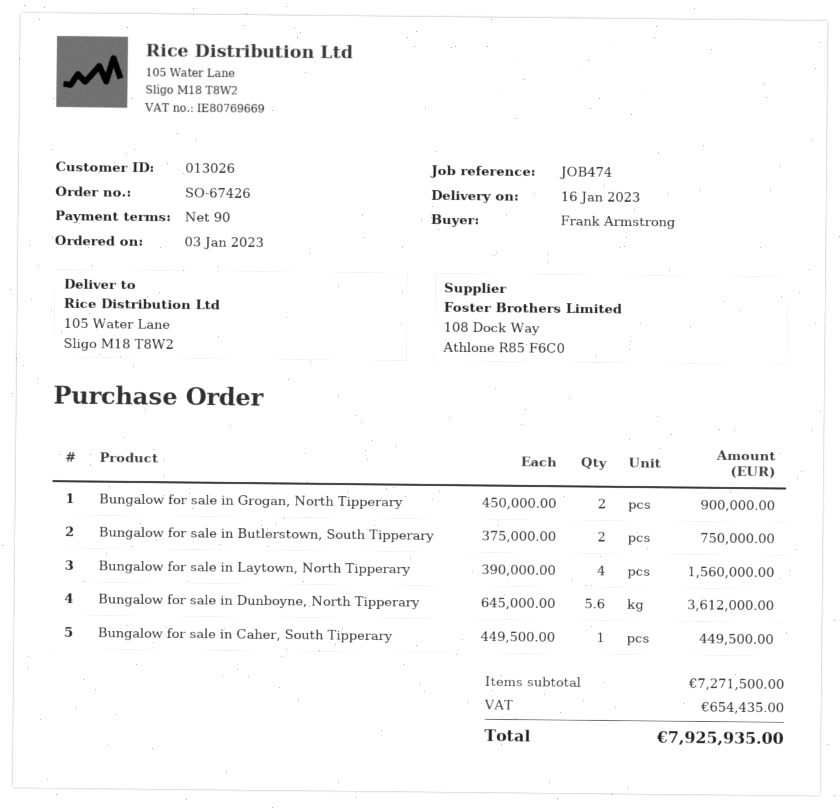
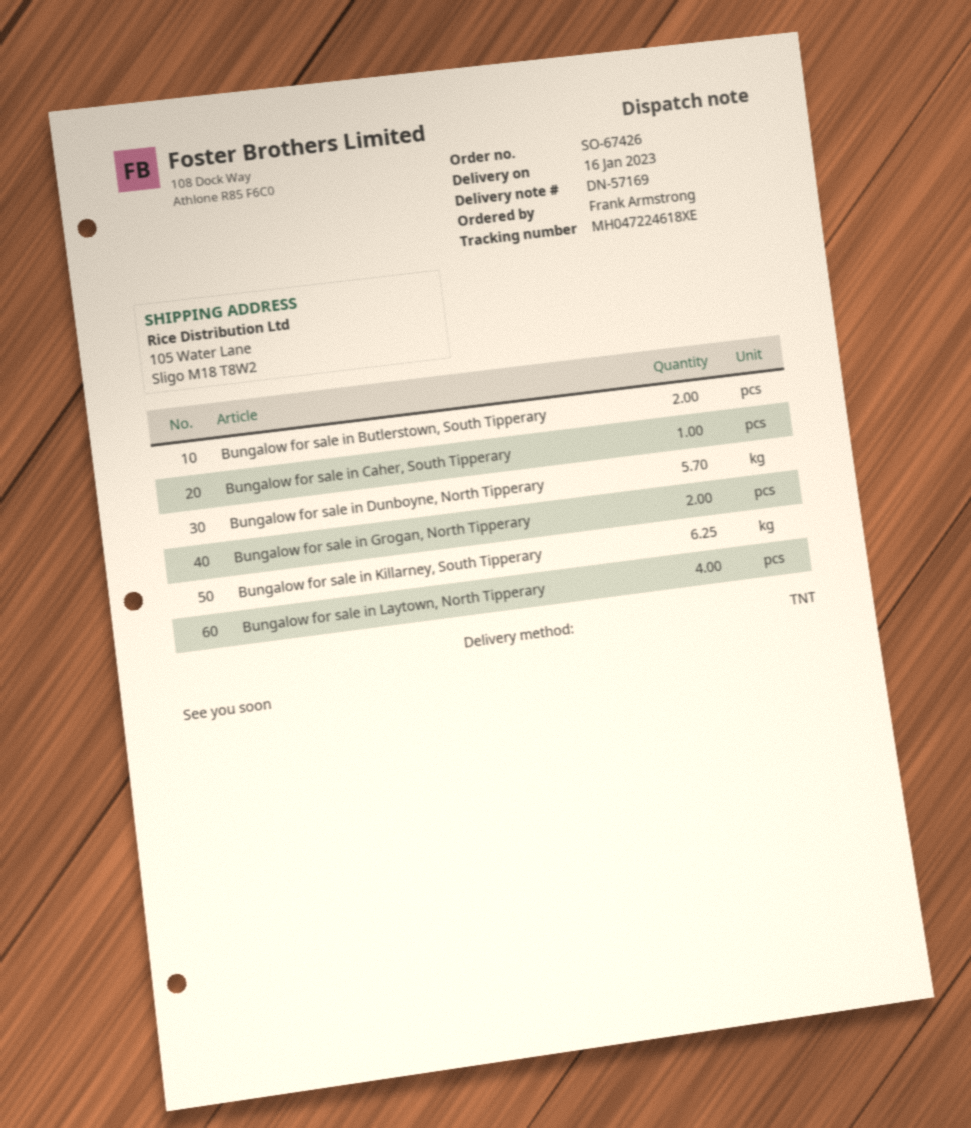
Bungalow for sale in Dunboyne, North Tipperary: 5.6 -> 5.7
Bungalow for sale in Killarney, South Tipperary: none -> 6.25

